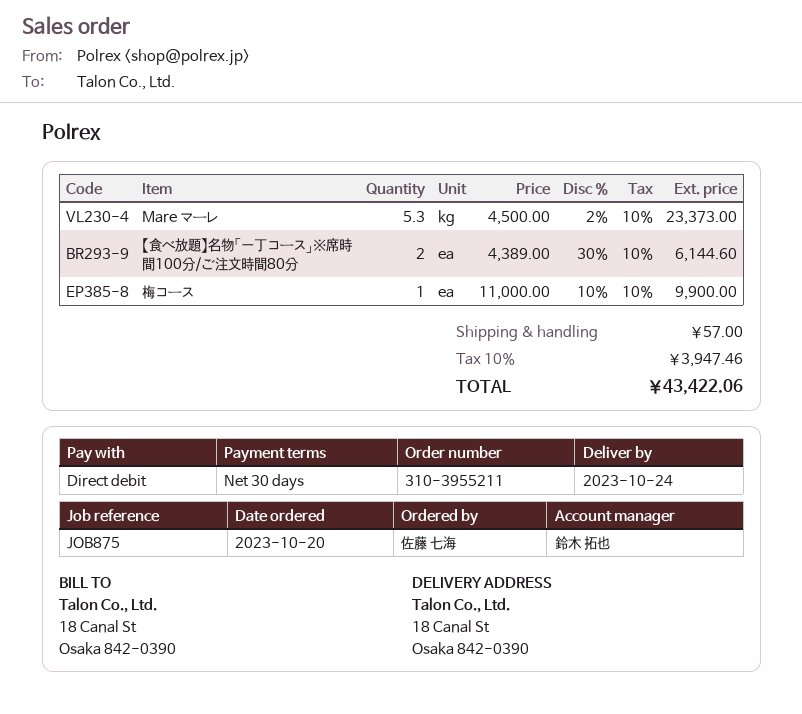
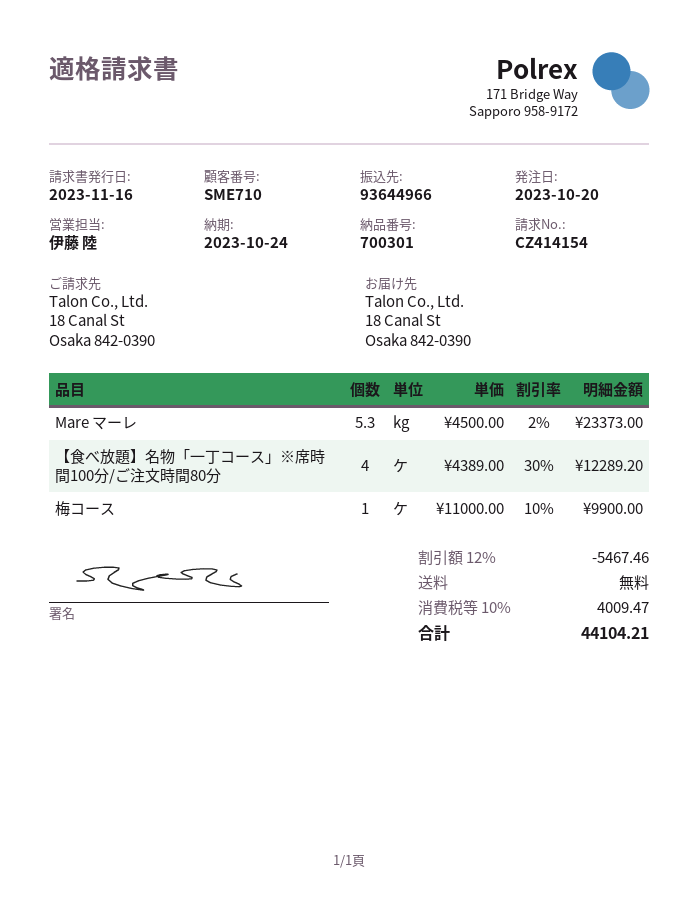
sales rep: 鈴木 拓也 -> 伊藤 陸
【食べ放題】名物「一丁コース」※席時間100分/ご注文時間80分: 2 x 4389.00 - 30% = 6144.60 -> 4 x 4389.00 - 30% = 12289.20
discount: none -> 12% = 5467.46
shipping: 57.00 -> 0.00
tax: 10% = 3947.46 -> 10% = 4009.47
total: 43422.06 -> 44104.21

